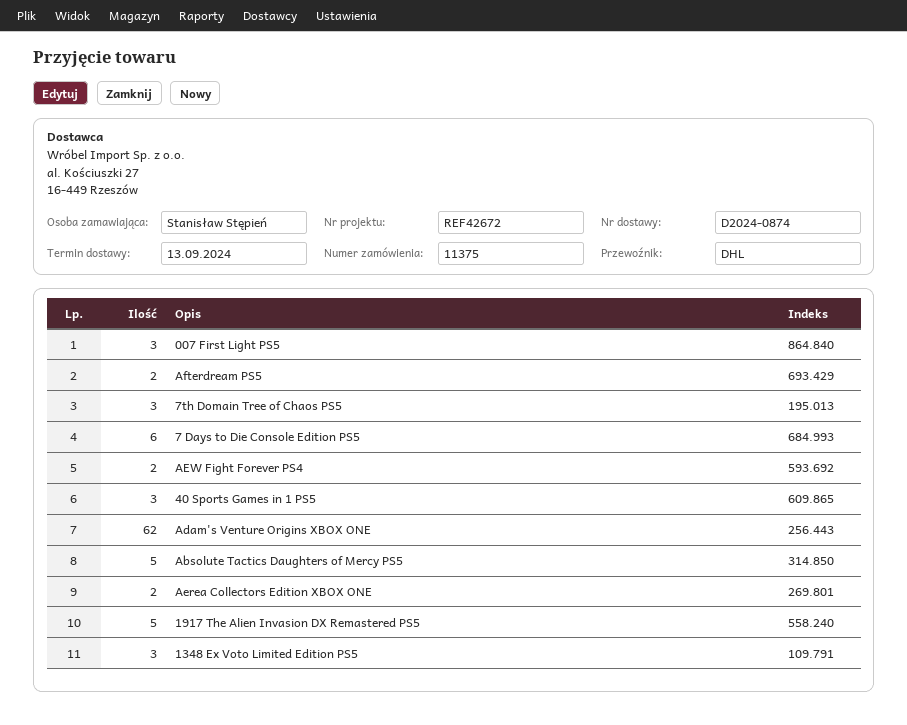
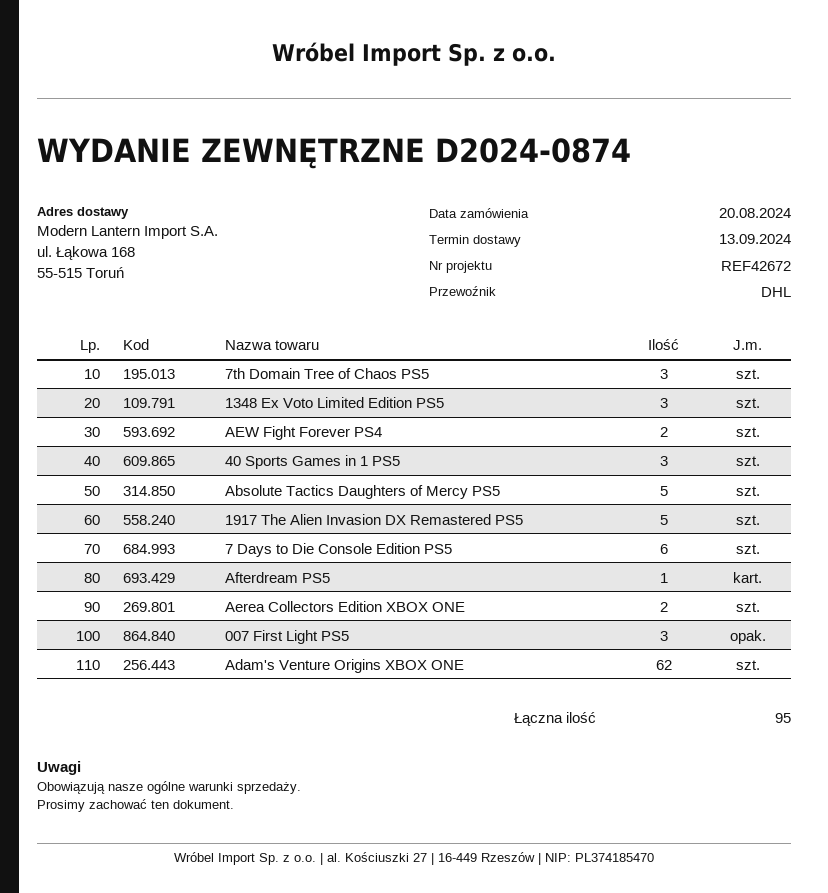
Afterdream PS5: 2 -> 1

